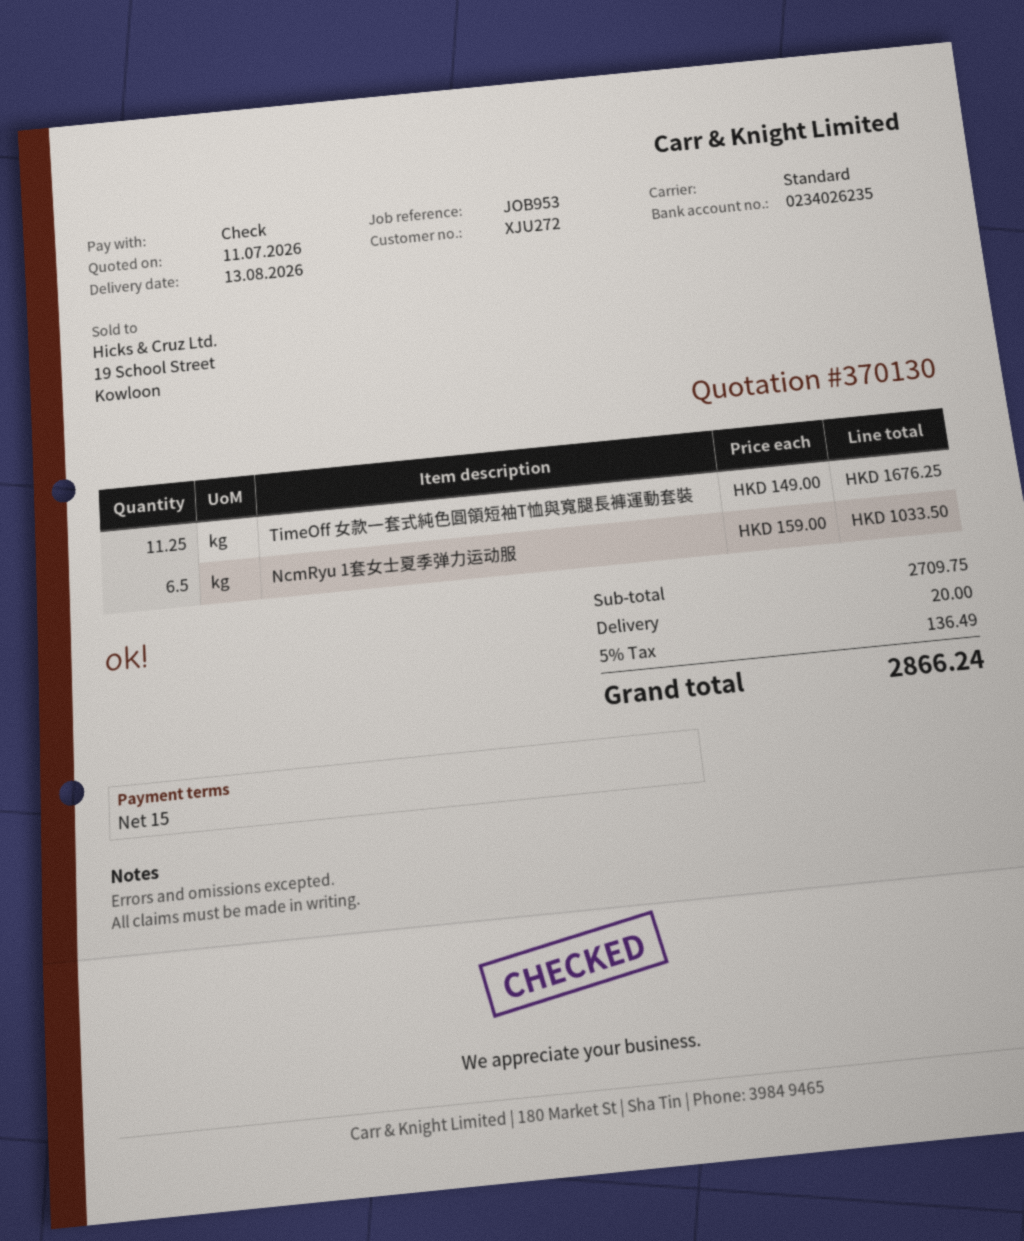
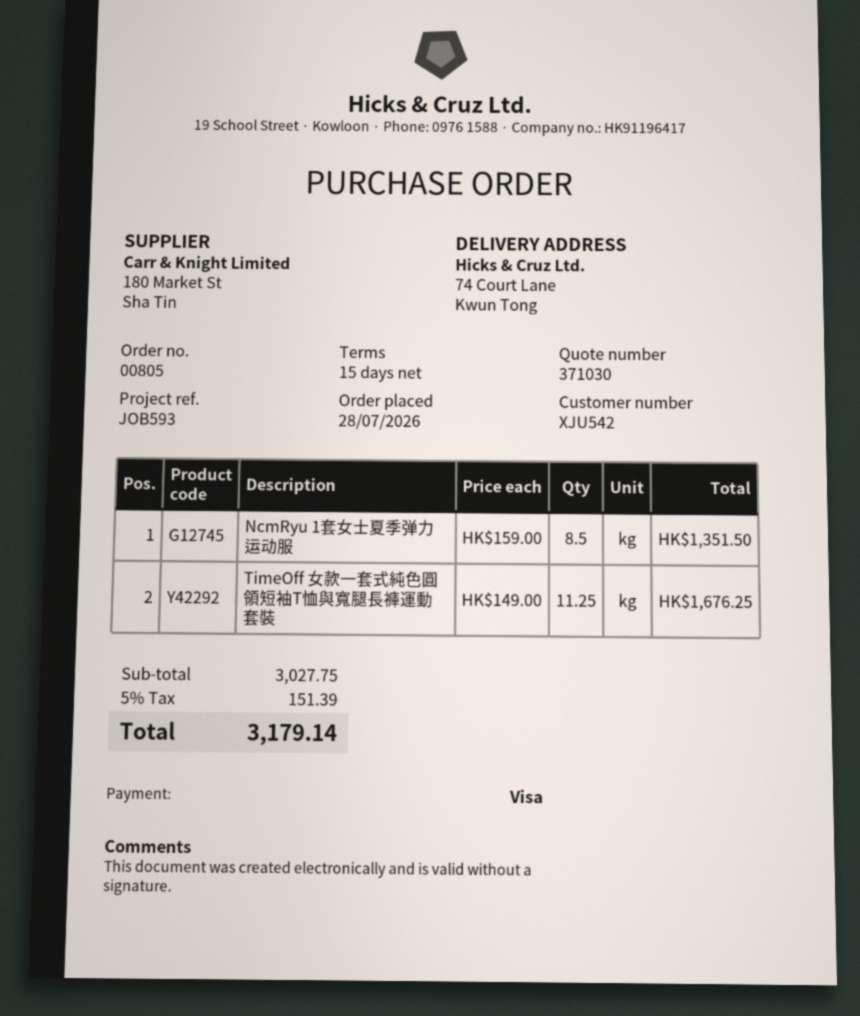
quote number: 370130 -> 371030
customer number: XJU272 -> XJU542
reference: JOB953 -> JOB593
payment method: cheque -> Visa
NcmRyu 1套女士夏季弹力运动服: 6.5 x 159.00 = 1033.50 -> 8.5 x 159.00 = 1351.50
subtotal: 2709.75 -> 3027.75
shipping: 20.00 -> none
tax: 5% = 136.49 -> 5% = 151.39
total: 2866.24 -> 3179.14

